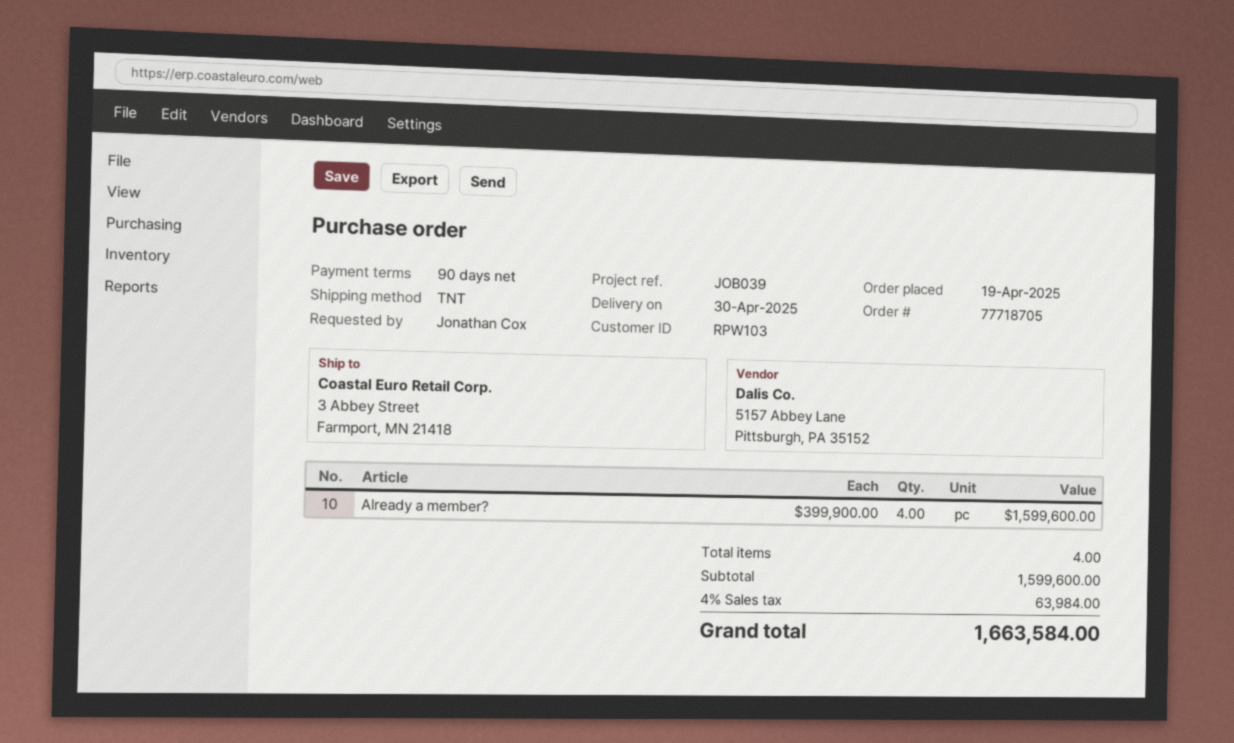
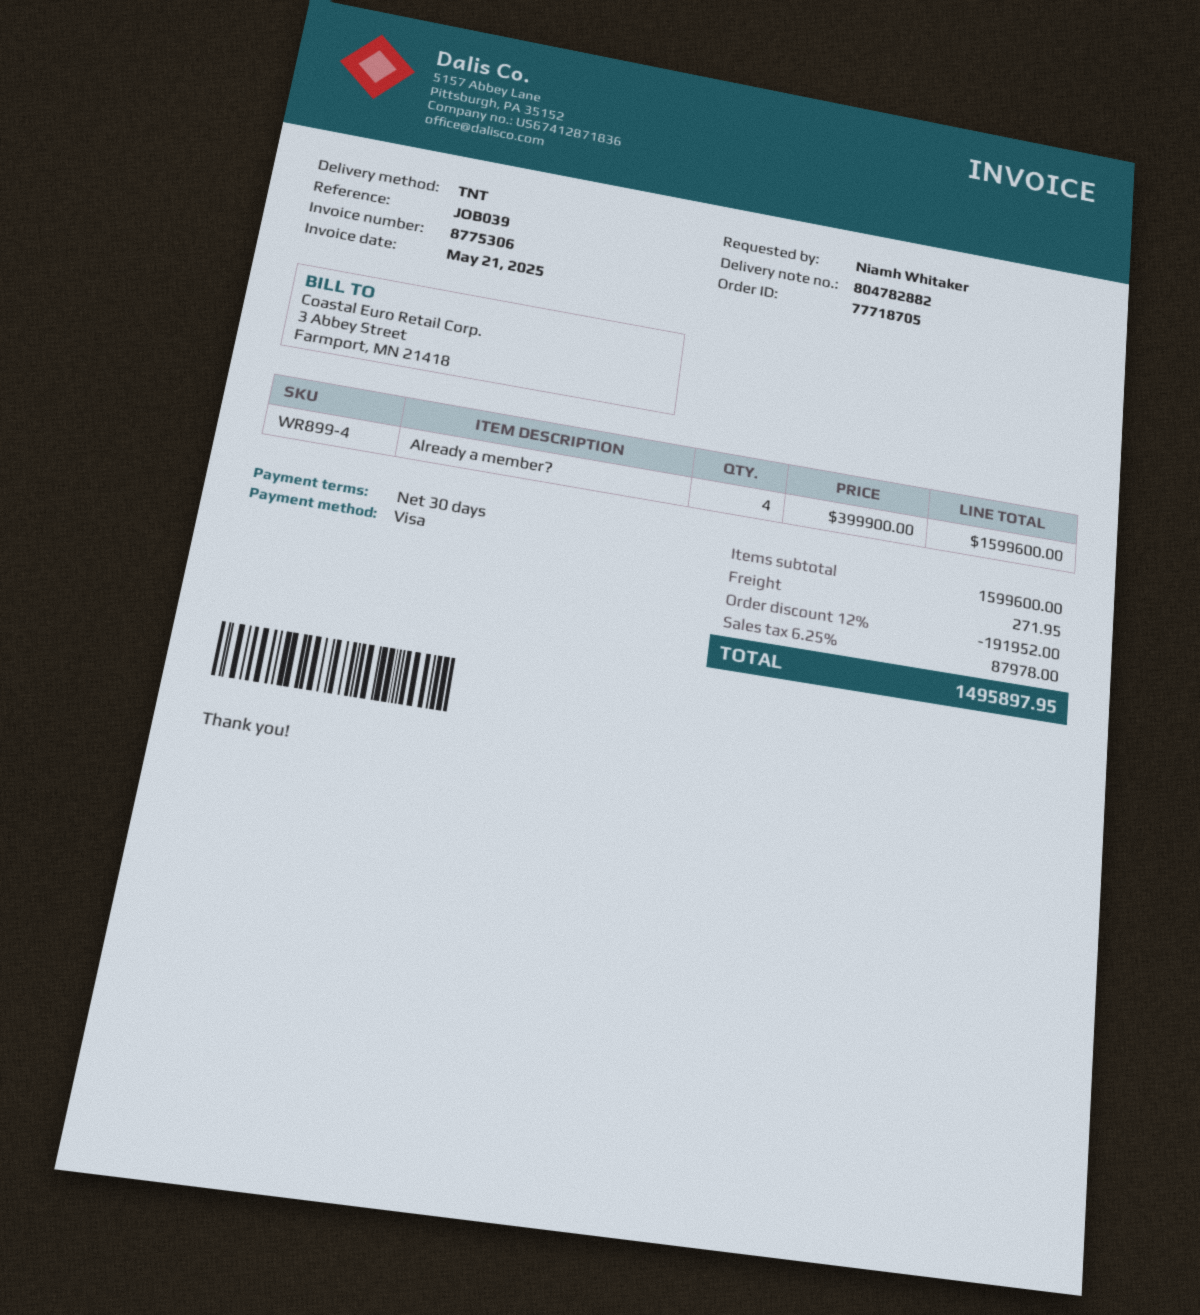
payment terms: 90 days -> 30 days
ordered by: Jonathan Cox -> Niamh Whitaker
discount: none -> 12% = 191952.00
shipping: none -> 271.95
tax: 4% = 63984.00 -> 6.25% = 87978.00
total: 1663584.00 -> 1495897.95

